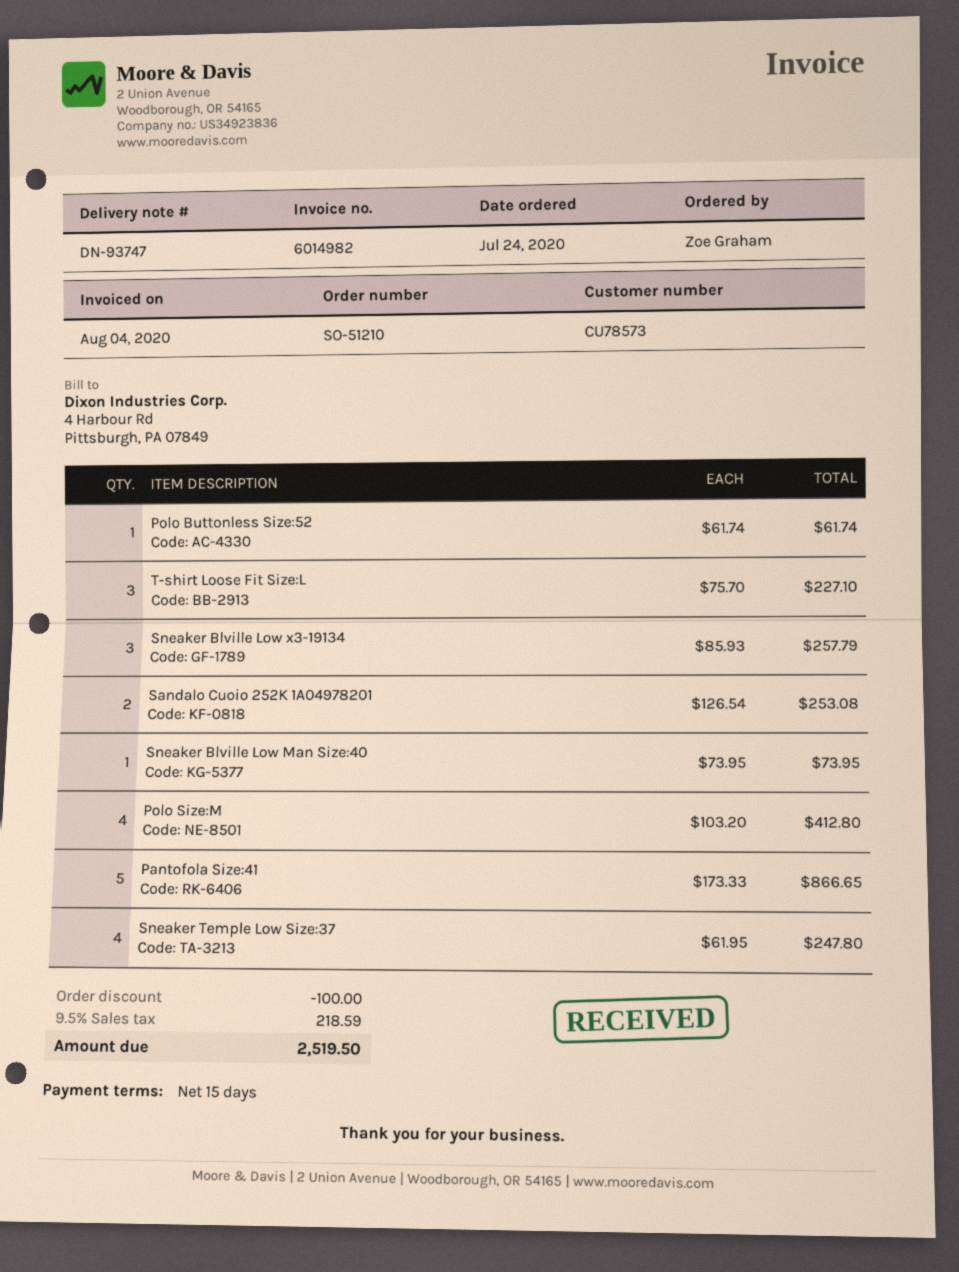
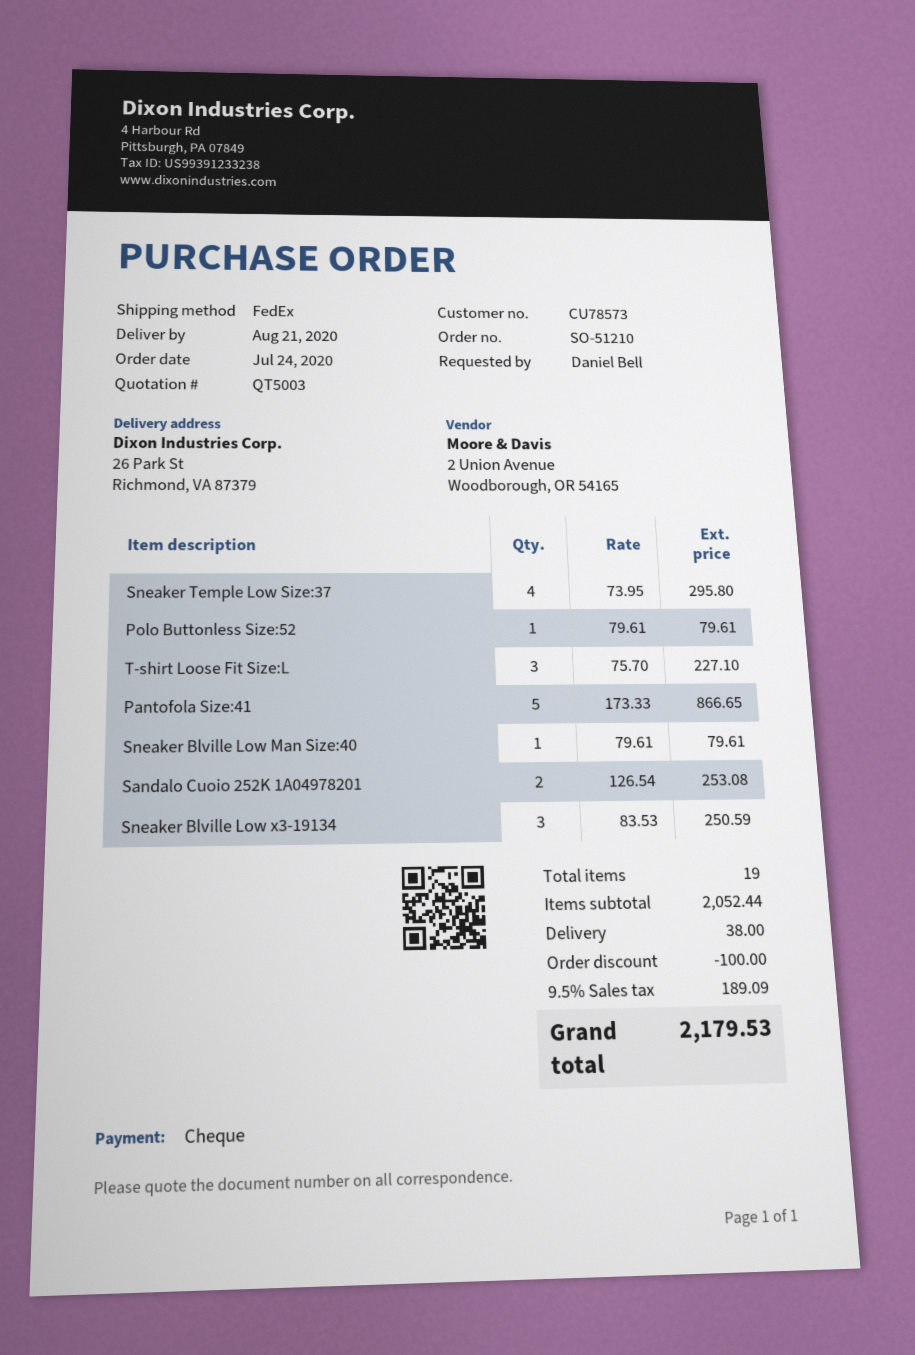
ordered by: Zoe Graham -> Daniel Bell
Polo Buttonless Size:52: 1 x 61.74 = 61.74 -> 1 x 79.61 = 79.61
Sneaker Blville Low x3-19134: 3 x 85.93 = 257.79 -> 3 x 83.53 = 250.59
Sneaker Blville Low Man Size:40: 1 x 73.95 = 73.95 -> 1 x 79.61 = 79.61
Polo Size:M: 4 x 103.20 = 412.80 -> none
Sneaker Temple Low Size:37: 4 x 61.95 = 247.80 -> 4 x 73.95 = 295.80
shipping: none -> 38.00
tax: 9.5% = 218.59 -> 9.5% = 189.09
total: 2519.50 -> 2179.53

